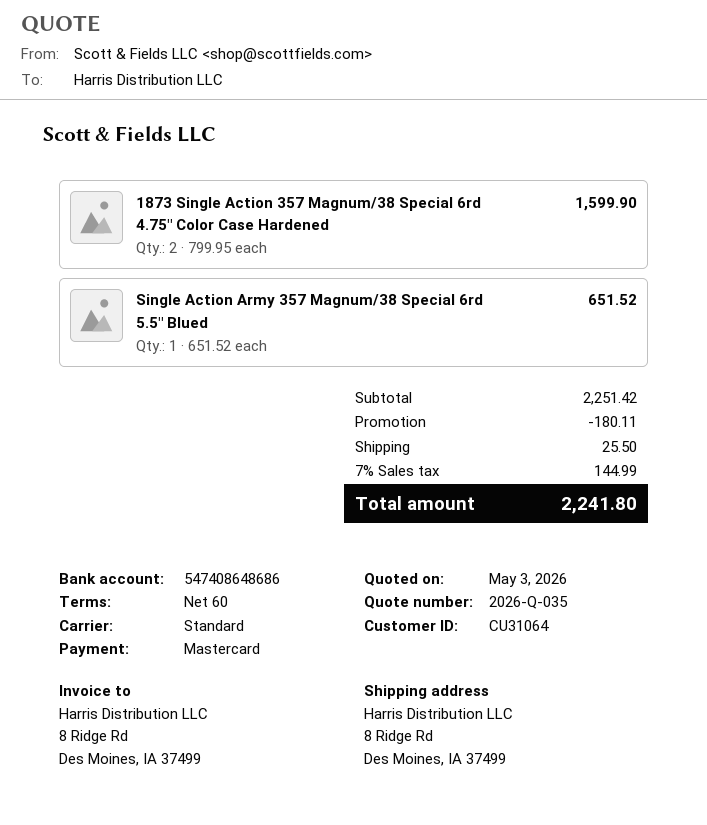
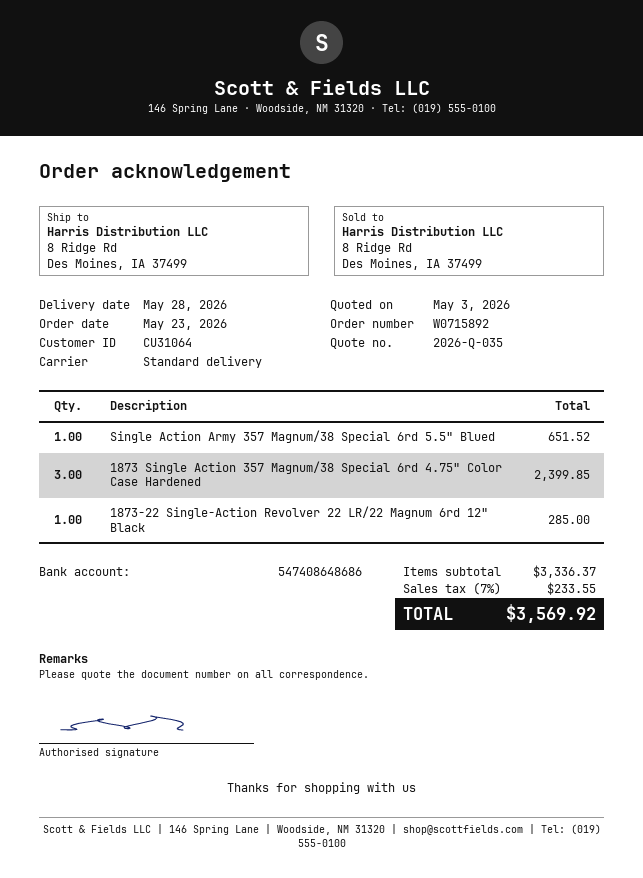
1873 Single Action 357 Magnum/38 Special 6rd 4.75" Color Case Hardened: 2 for 1599.90 -> 3 for 2399.85
1873-22 Single-Action Revolver 22 LR/22 Magnum 6rd 12" Black: none -> 1 for 285.00
subtotal: 2251.42 -> 3336.37
discount: 180.11 -> none
shipping: 25.50 -> none
tax: 7% = 144.99 -> 7% = 233.55
total: 2241.80 -> 3569.92

